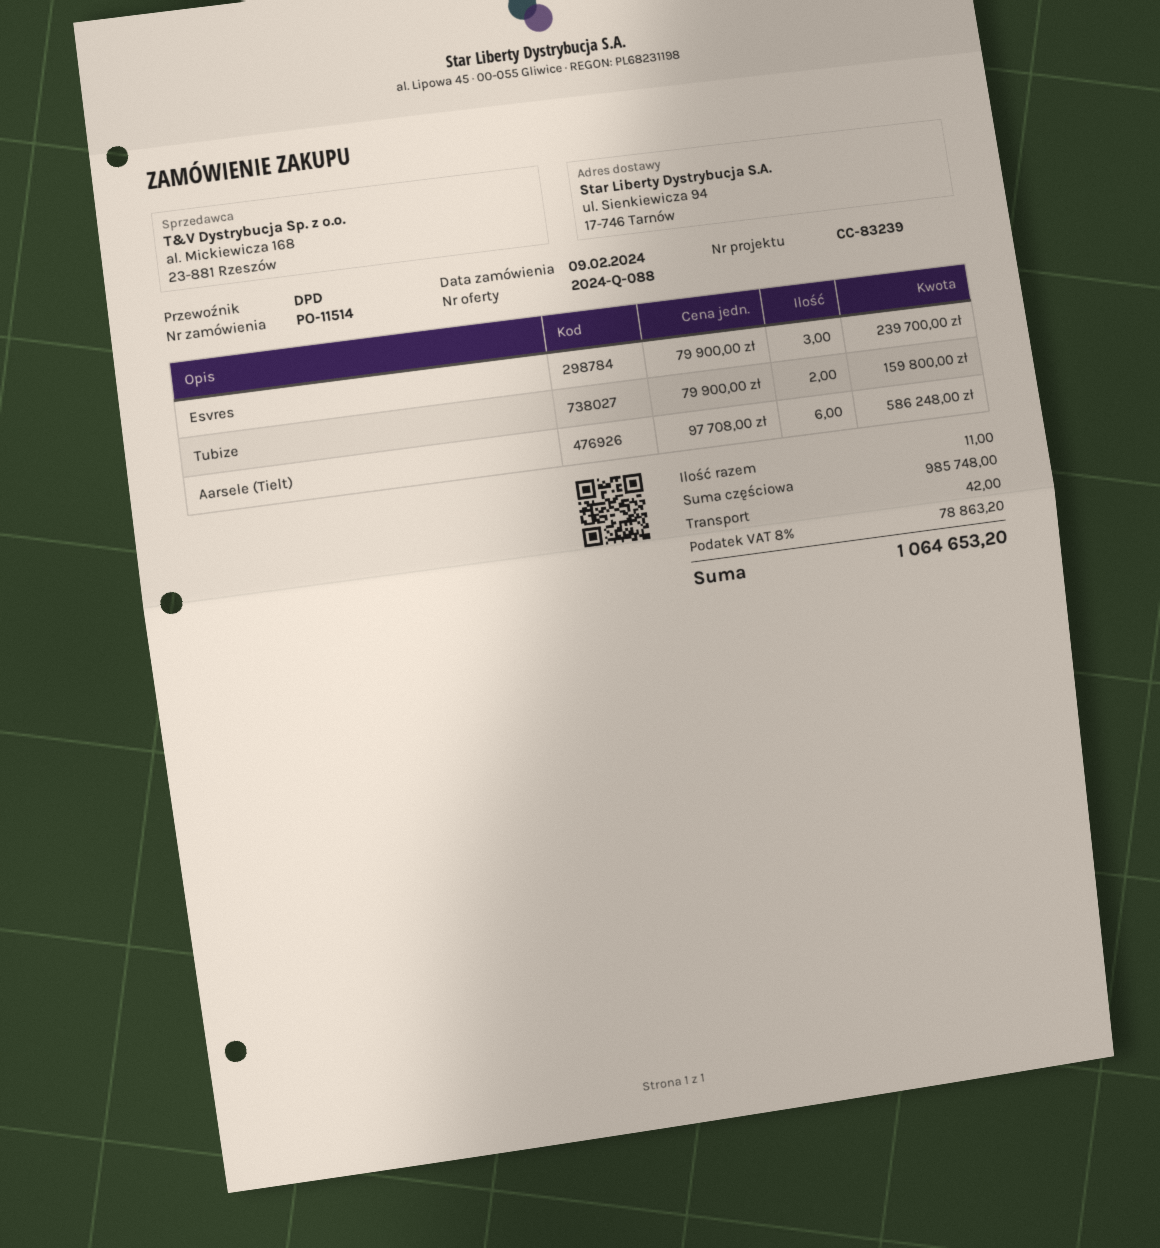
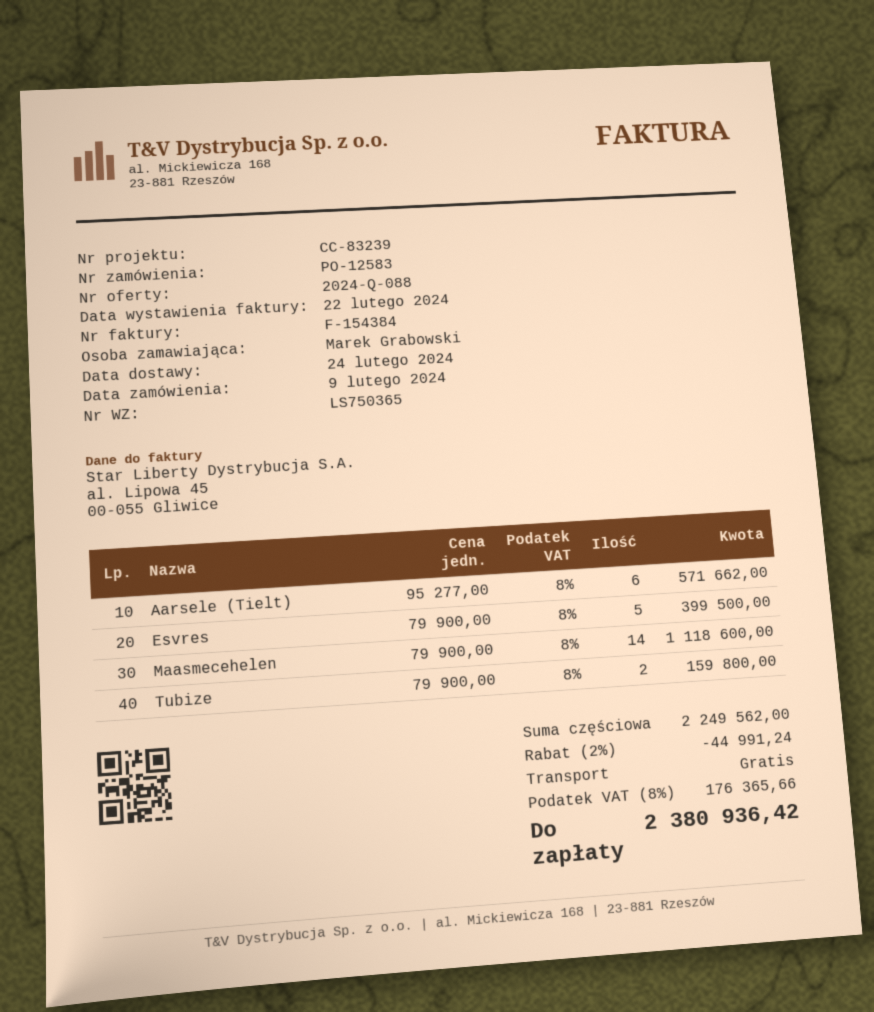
order number: PO-11514 -> PO-12583
Esvres: 3 x 79900.00 = 239700.00 -> 5 x 79900.00 = 399500.00
Aarsele (Tielt): 6 x 97708.00 = 586248.00 -> 6 x 95277.00 = 571662.00
Maasmecehelen: none -> 14 x 79900.00 = 1118600.00
subtotal: 985748.00 -> 2249562.00
discount: none -> 2% = 44991.24
shipping: 42.00 -> 0.00
tax: 8% = 78863.20 -> 8% = 176365.66
total: 1064653.20 -> 2380936.42

